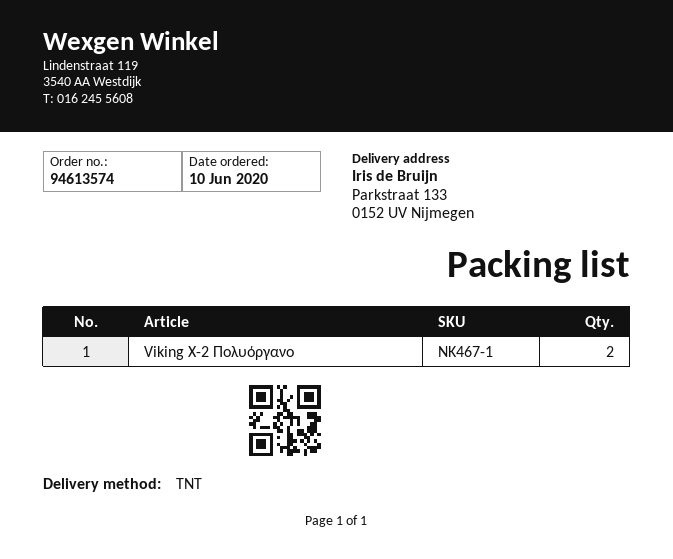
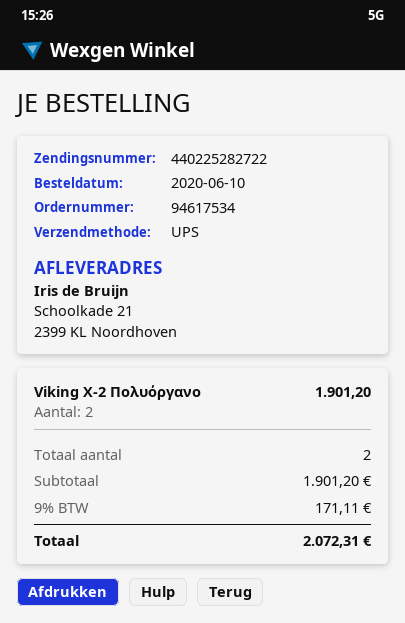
order number: 94613574 -> 94617534
shipping method: TNT -> UPS
ship to: Parkstraat 133, 0152 UV Nijmegen -> Schoolkade 21, 2399 KL Noordhoven

